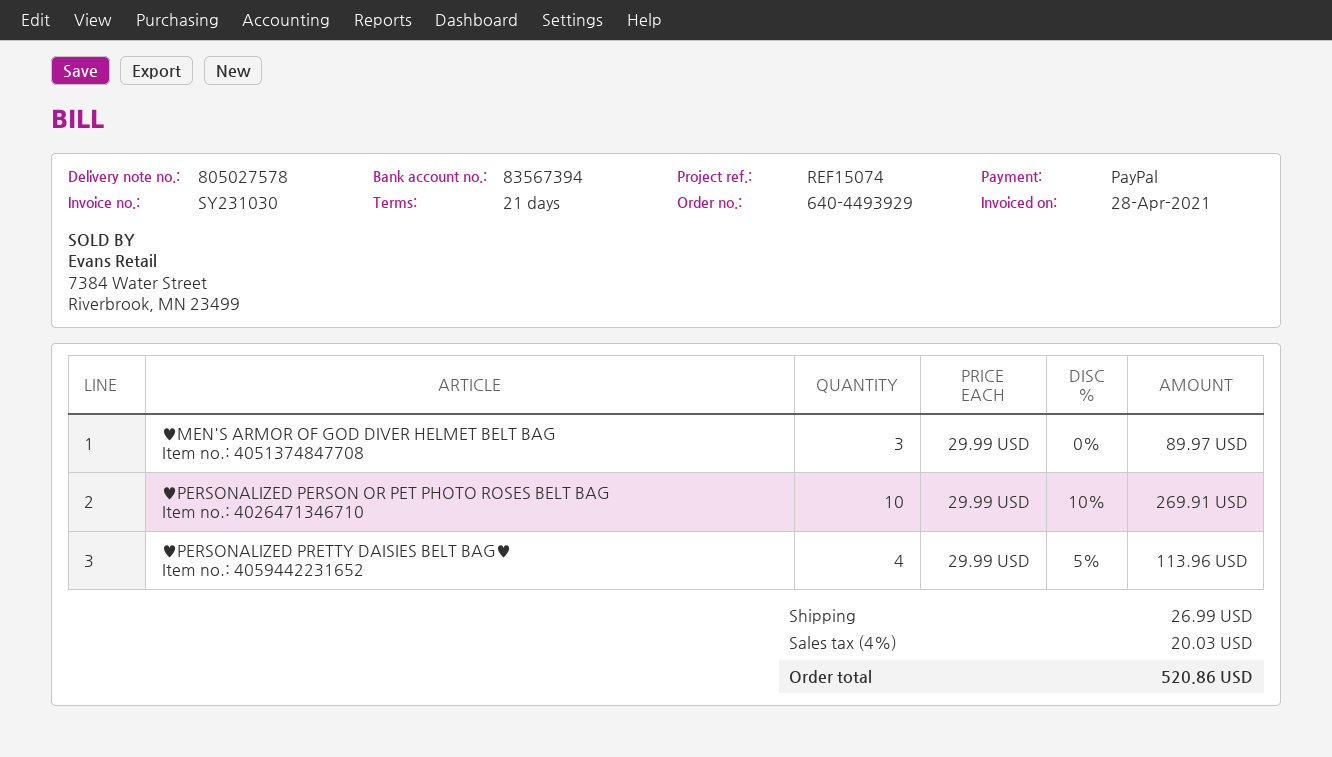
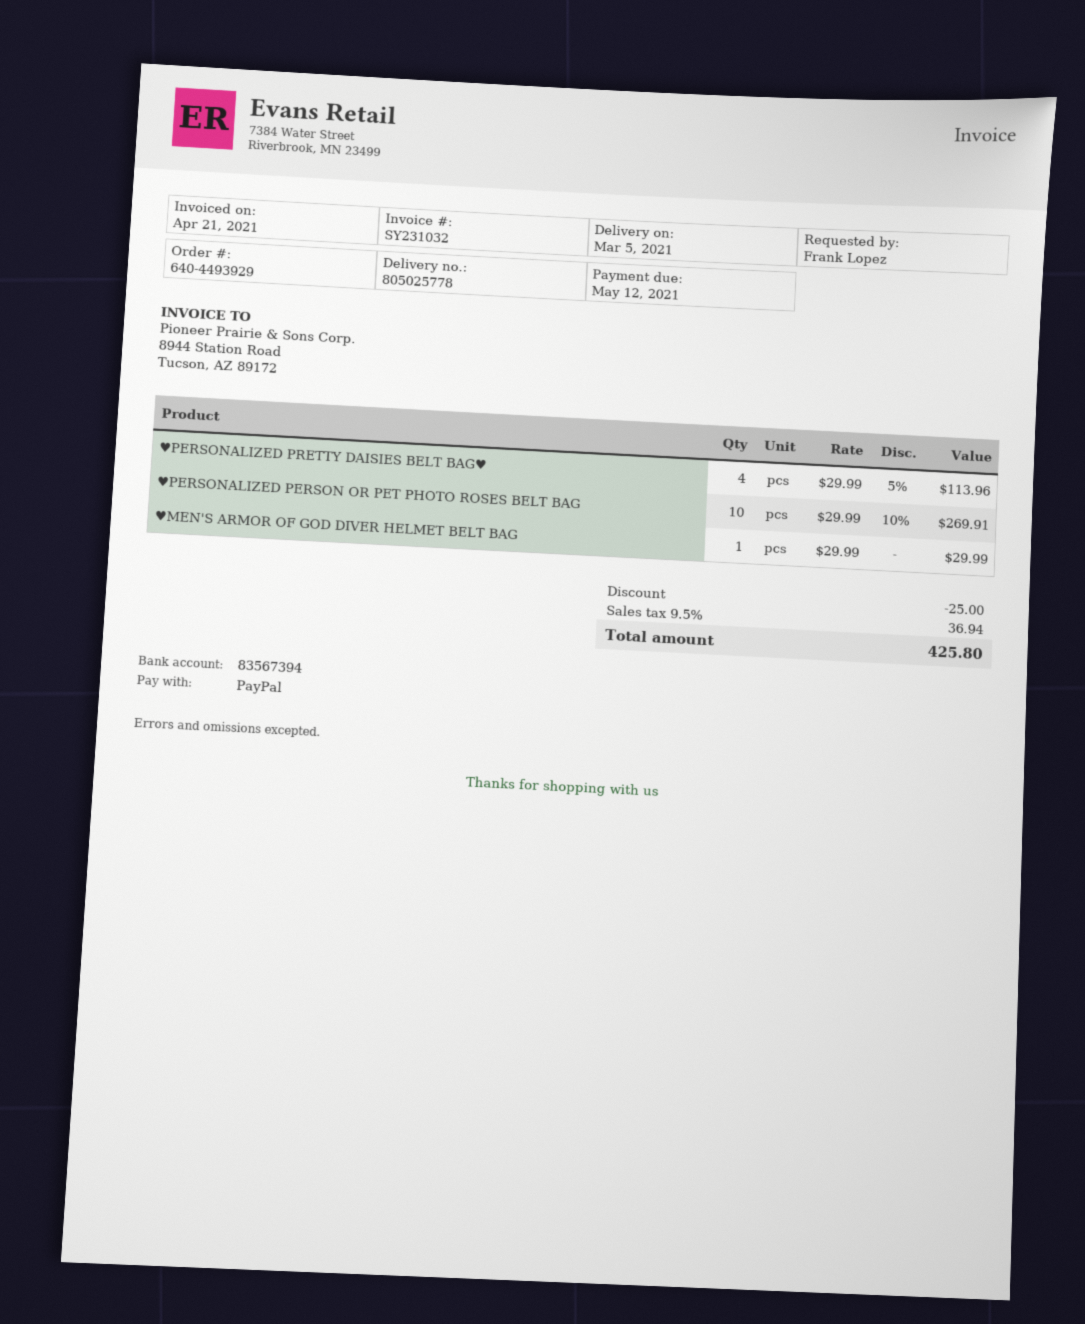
delivery note number: 805027578 -> 805025778
invoice number: SY231030 -> SY231032
invoice date: 2021-04-28 -> 2021-04-21
♥MEN'S ARMOR OF GOD DIVER HELMET BELT BAG: 3 x 29.99 = 89.97 -> 1 x 29.99 = 29.99
discount: none -> 25.00
shipping: 26.99 -> none
tax: 4% = 20.03 -> 9.5% = 36.94
total: 520.86 -> 425.80

